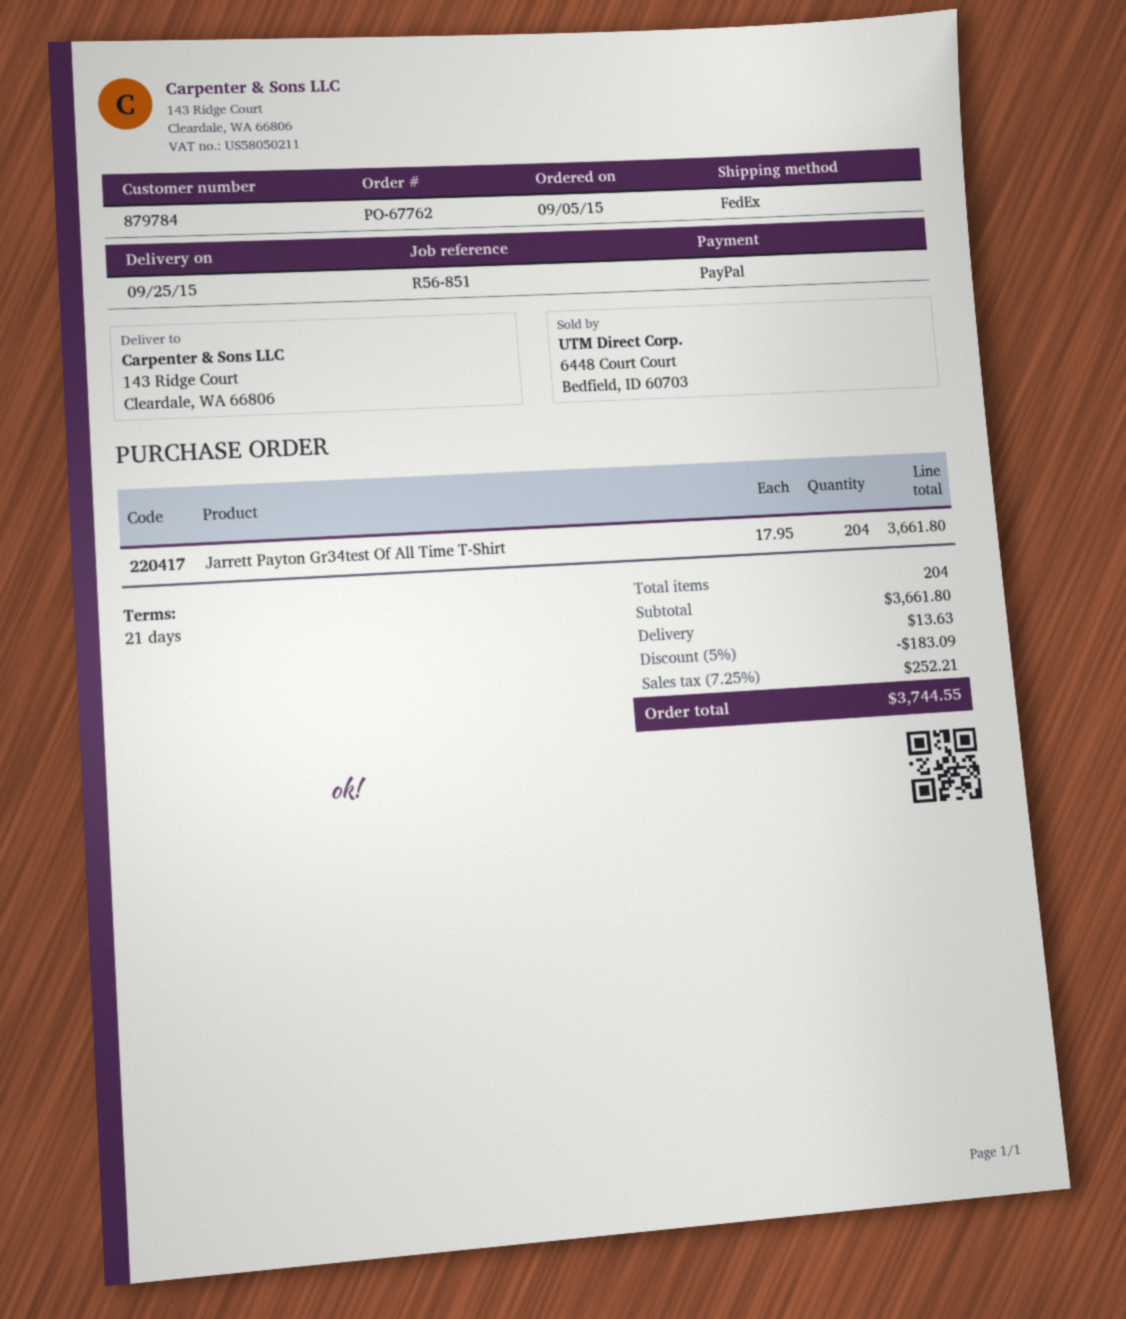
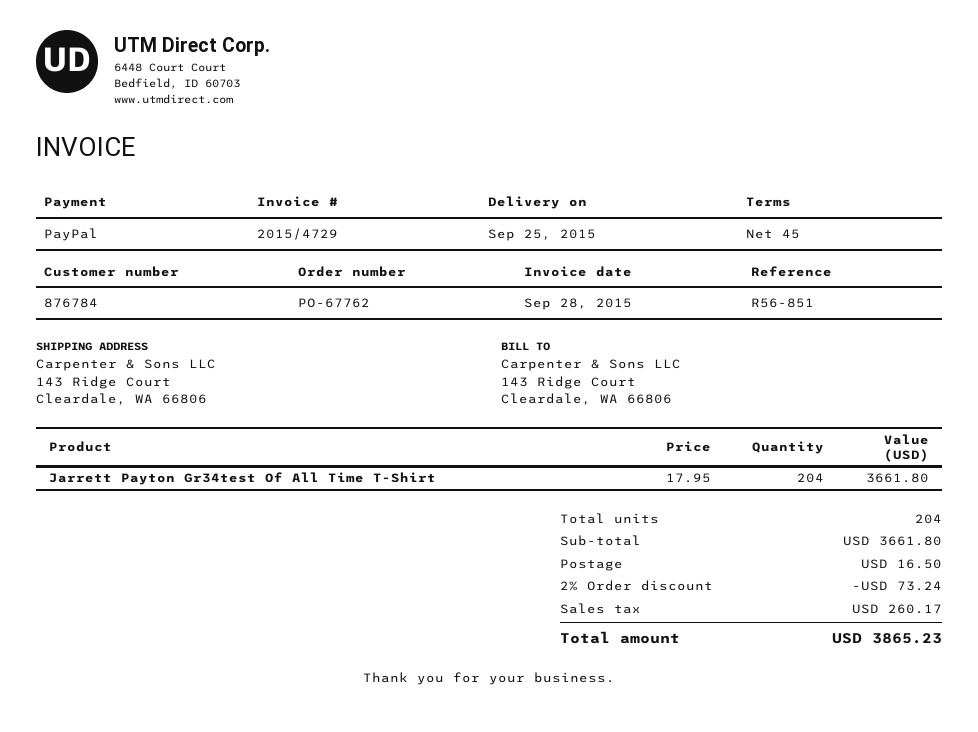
payment terms: 21 days -> 45 days
customer number: 879784 -> 876784
discount: 5% = 183.09 -> 2% = 73.24
shipping: 13.63 -> 16.50
tax: 252.21 -> 260.17
total: 3744.55 -> 3865.23

